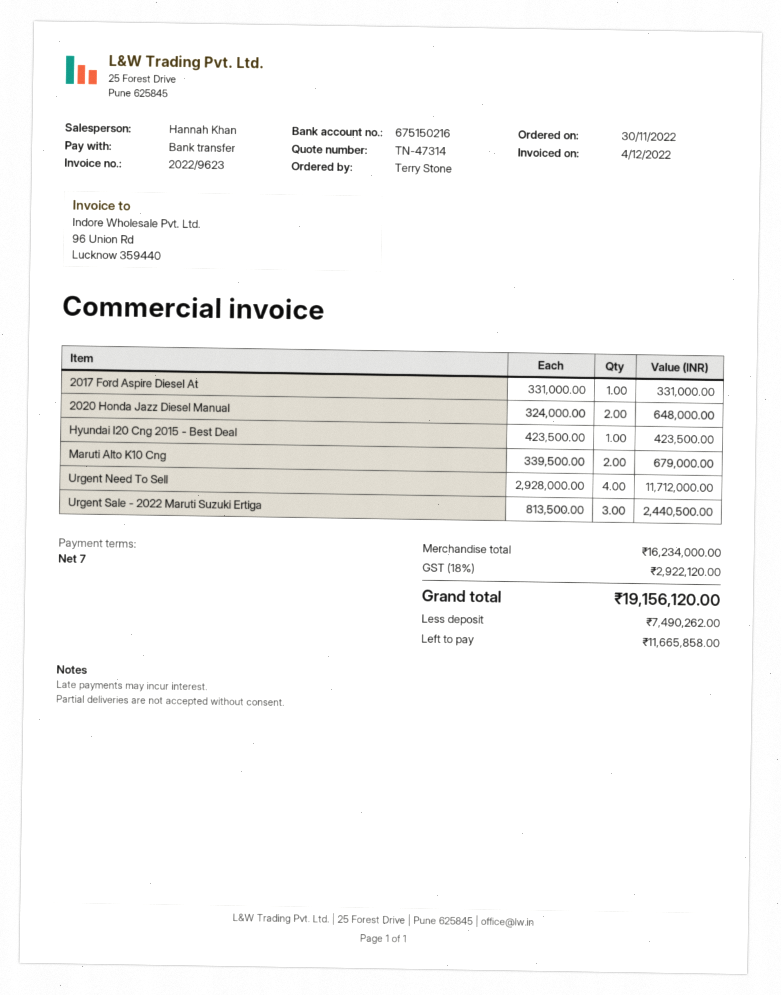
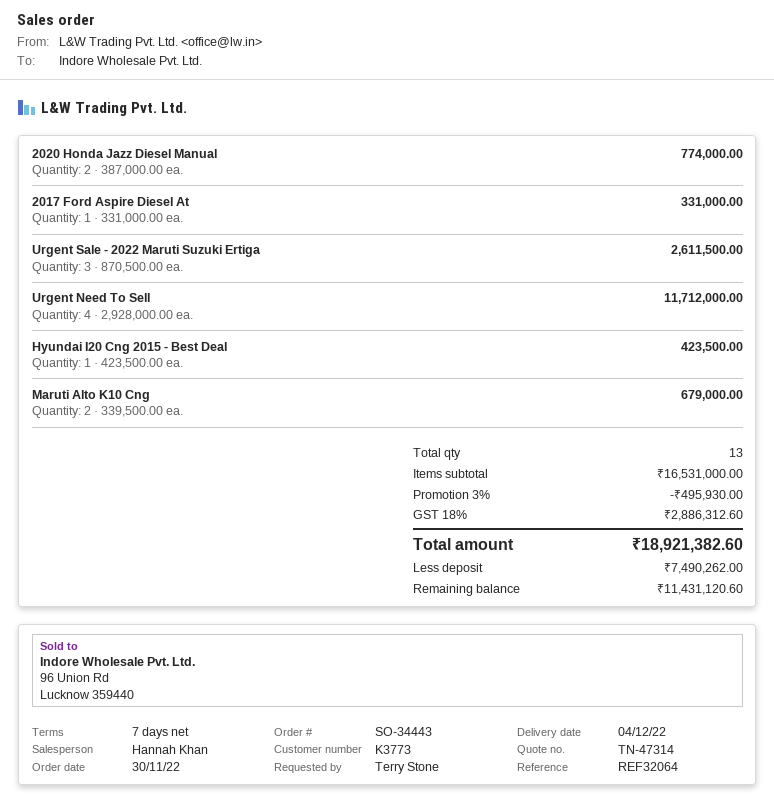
2020 Honda Jazz Diesel Manual: 2 x 324000.00 = 648000.00 -> 2 x 387000.00 = 774000.00
Urgent Sale - 2022 Maruti Suzuki Ertiga: 3 x 813500.00 = 2440500.00 -> 3 x 870500.00 = 2611500.00
subtotal: 16234000.00 -> 16531000.00
discount: none -> 3% = 495930.00
tax: 18% = 2922120.00 -> 18% = 2886312.60
total: 19156120.00 -> 18921382.60
balance: 11665858.00 -> 11431120.60

